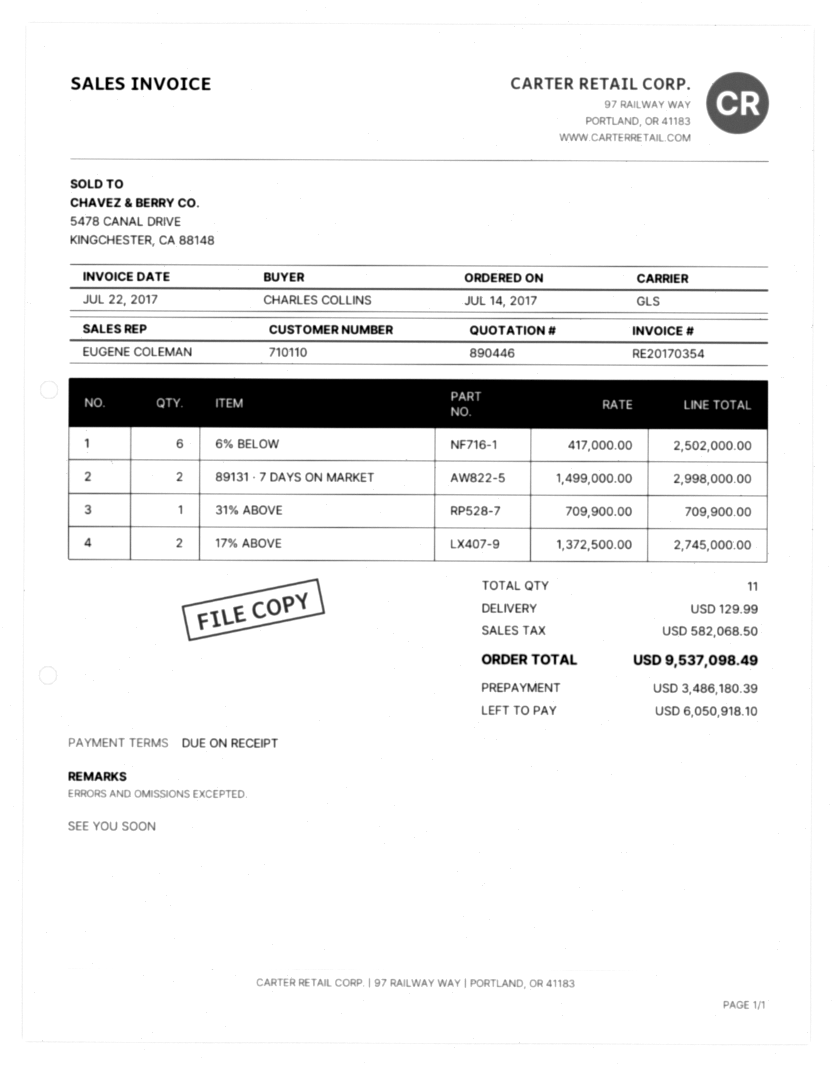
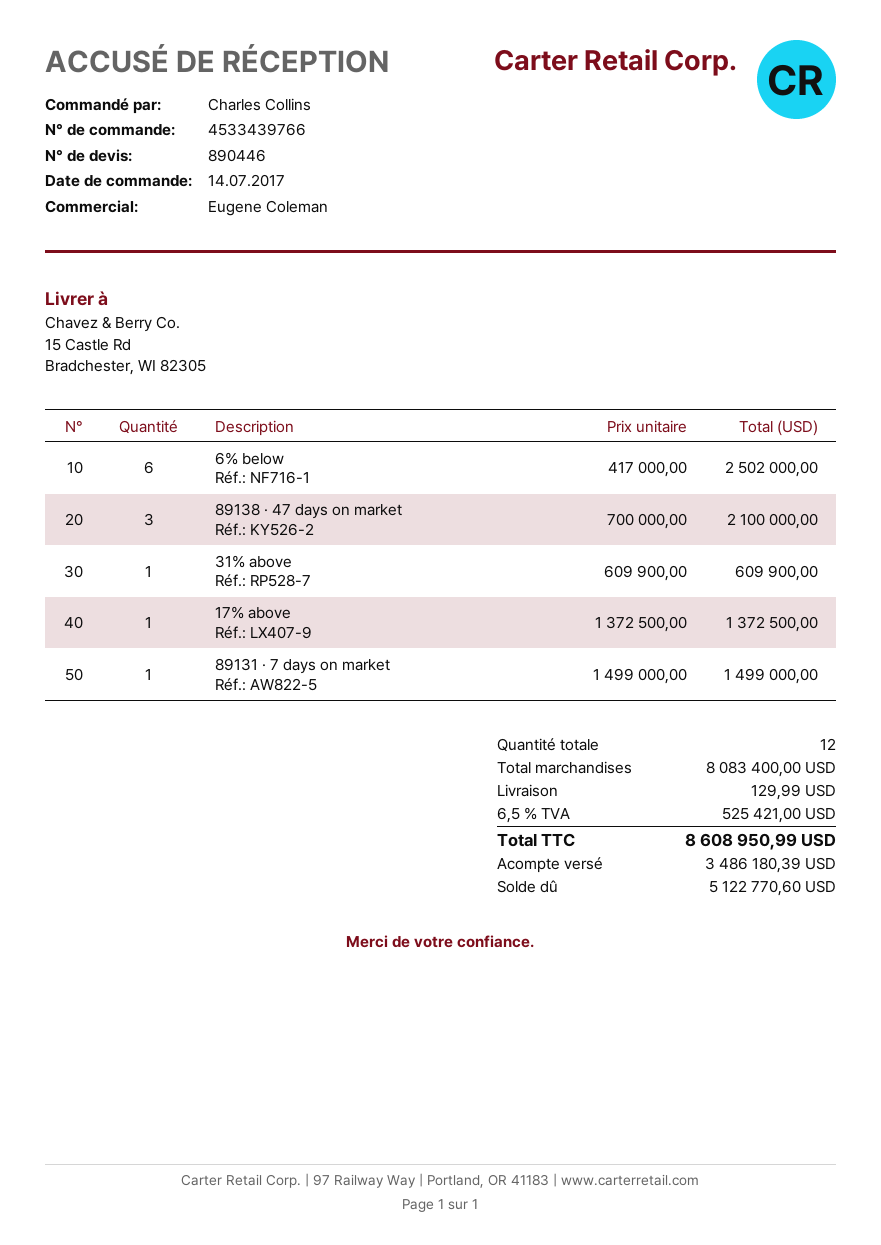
89131 · 7 DAYS ON MARKET: 2 x 1499000.00 = 2998000.00 -> 1 x 1499000.00 = 1499000.00
31% ABOVE: 1 x 709900.00 = 709900.00 -> 1 x 609900.00 = 609900.00
17% ABOVE: 2 x 1372500.00 = 2745000.00 -> 1 x 1372500.00 = 1372500.00
89138 · 47 days on market: none -> 3 x 700000.00 = 2100000.00
total quantity: 11 -> 12
tax: 582068.50 -> 525421.00
total: 9537098.49 -> 8608950.99
balance: 6050918.10 -> 5122770.60

